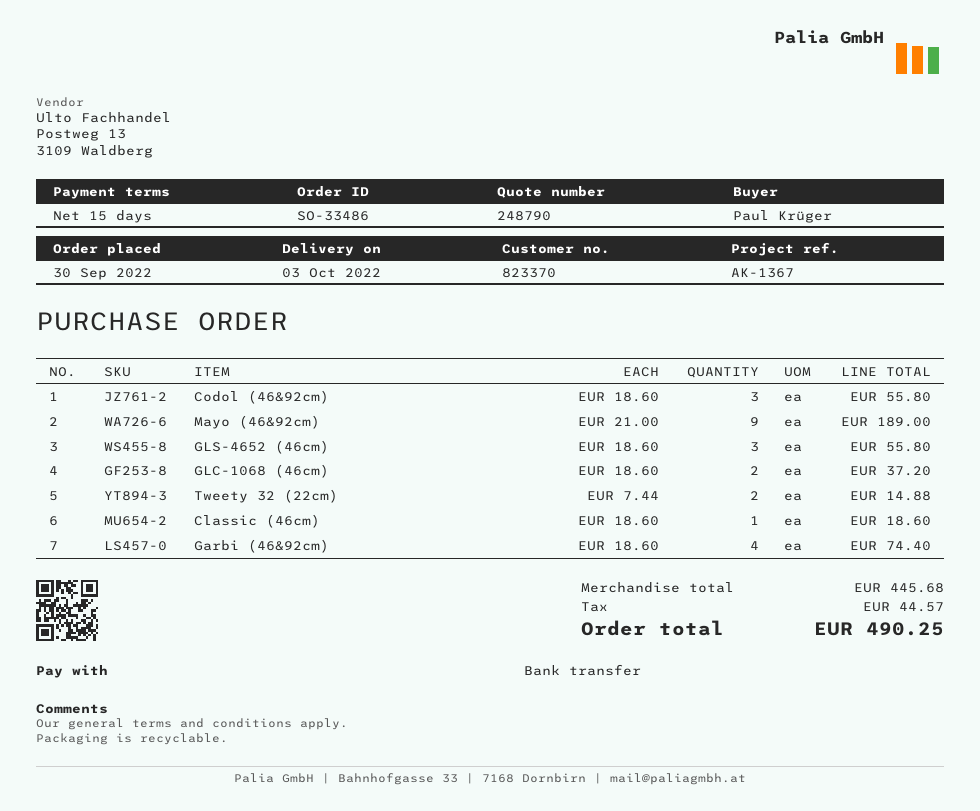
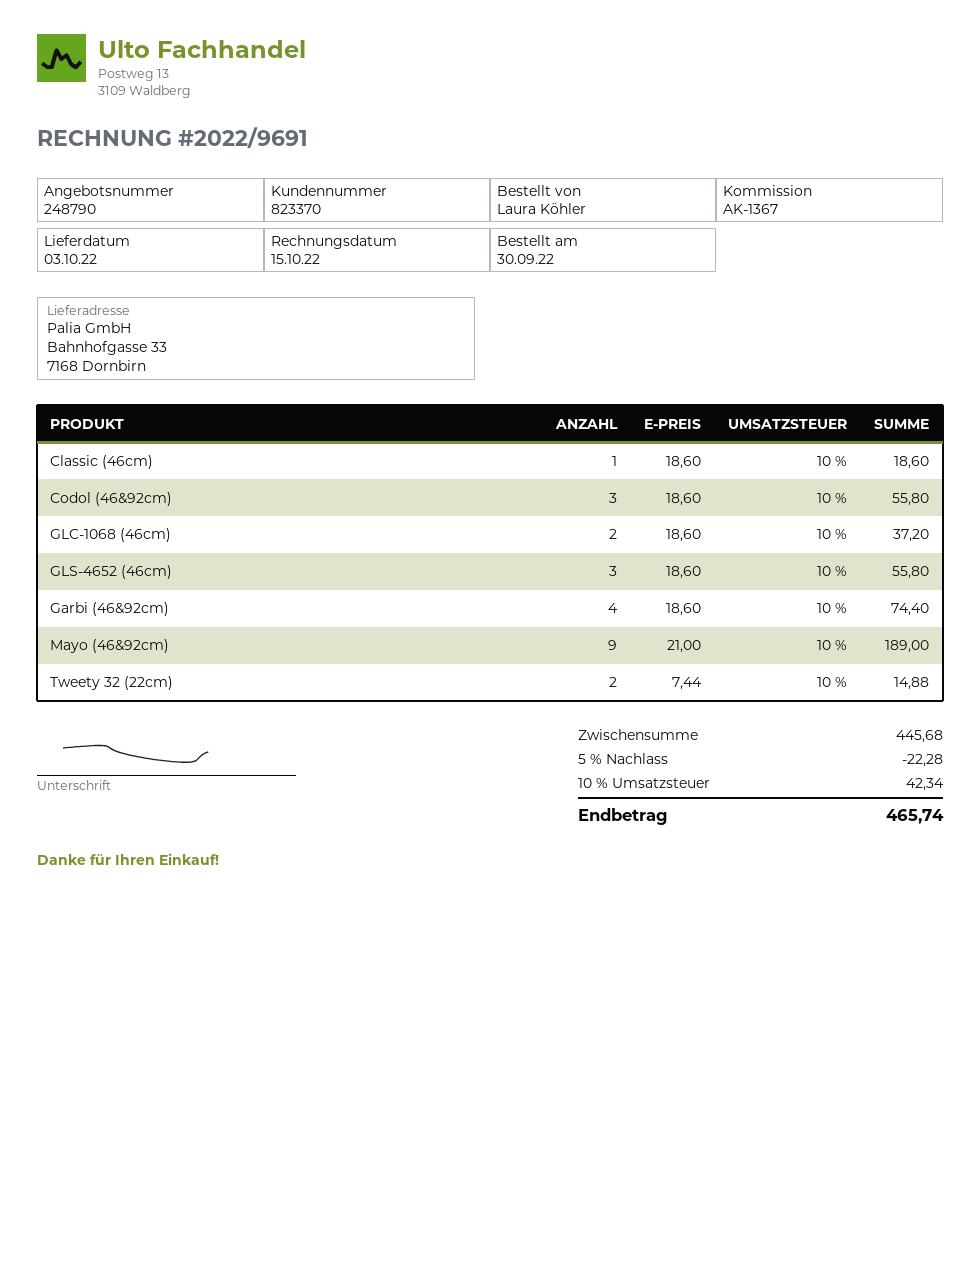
ordered by: Paul Krüger -> Laura Köhler
discount: none -> 5% = 22.28
tax: 44.57 -> 42.34
total: 490.25 -> 465.74

